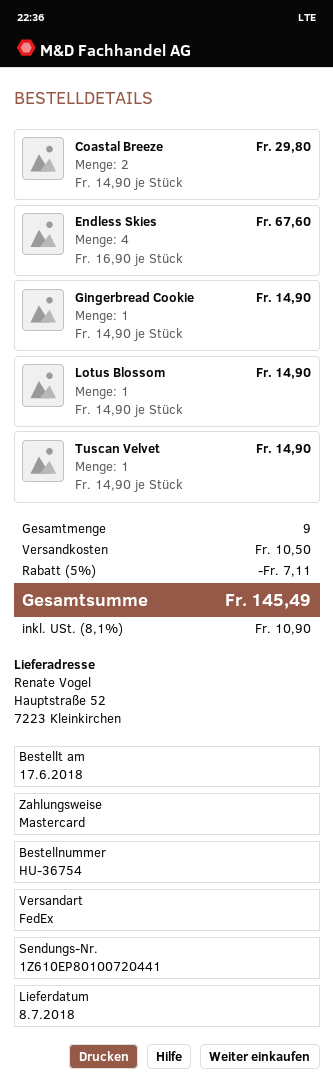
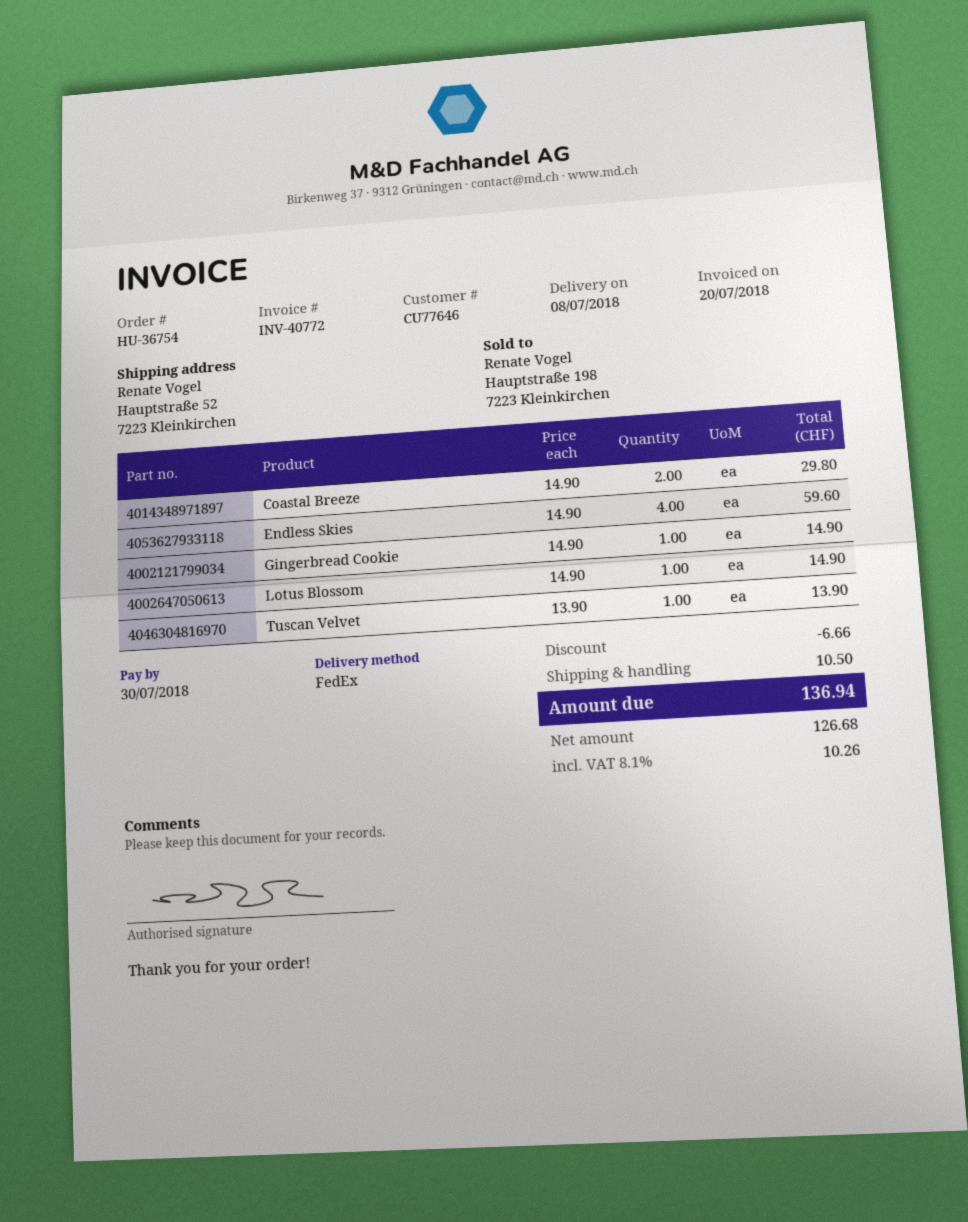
Endless Skies: 4 x 16.90 = 67.60 -> 4 x 14.90 = 59.60
Tuscan Velvet: 1 x 14.90 = 14.90 -> 1 x 13.90 = 13.90
discount: 7.11 -> 6.66
tax: 8.1% = 10.90 -> 8.1% = 10.26
total: 145.49 -> 136.94

